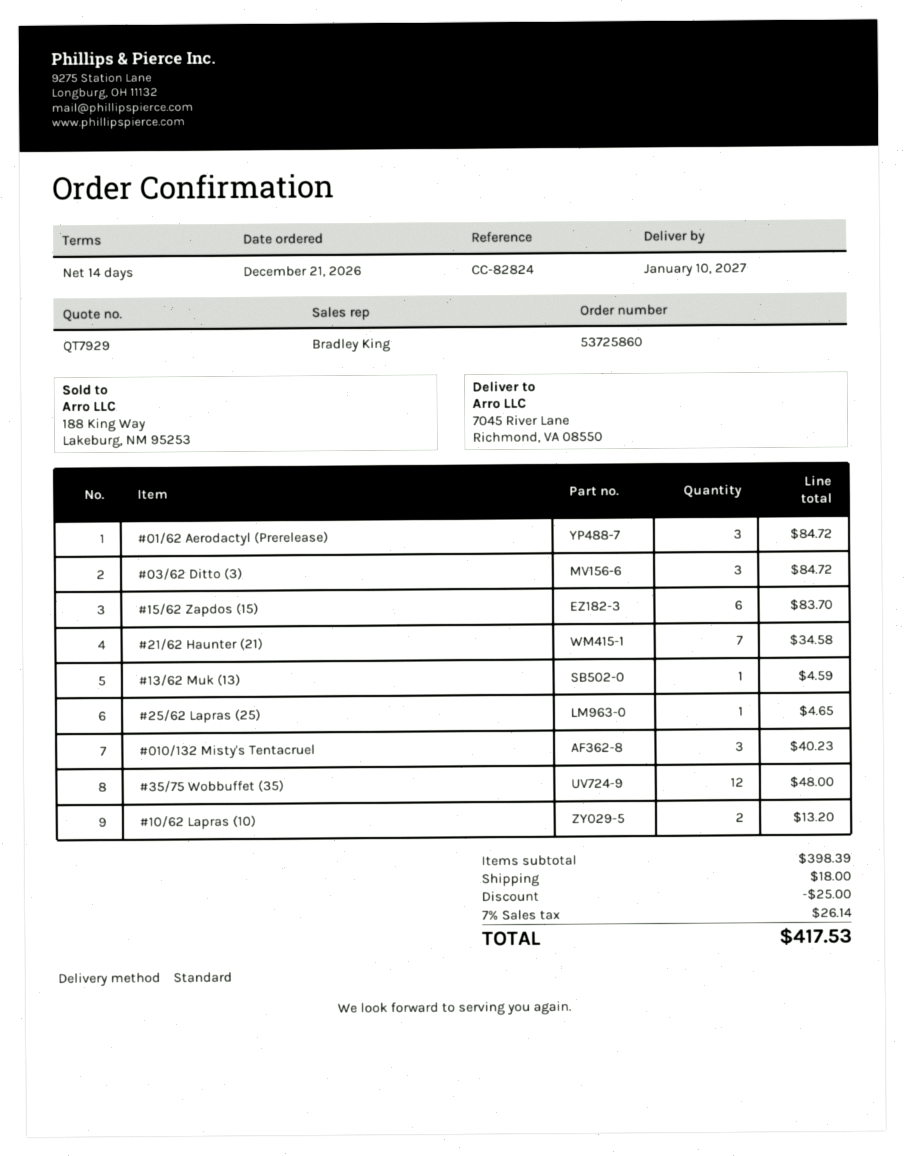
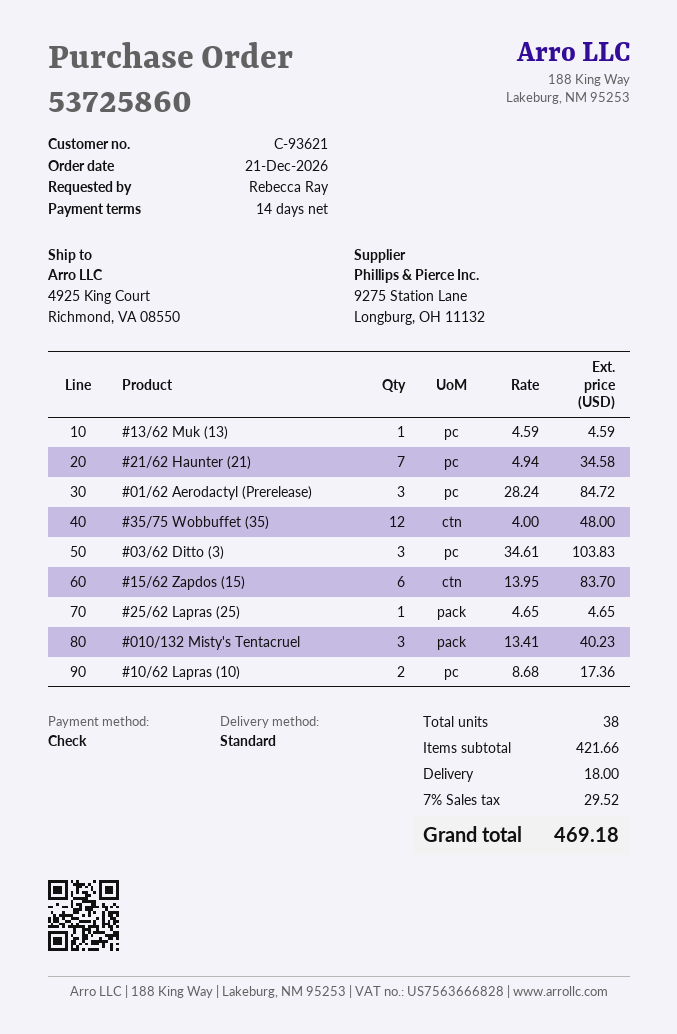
ship to: 7045 River Lane, Richmond, VA 08550 -> 4925 King Court, Richmond, VA 08550
#03/62 Ditto (3): 3 for 84.72 -> 3 for 103.83
#10/62 Lapras (10): 2 for 13.20 -> 2 for 17.36
subtotal: 398.39 -> 421.66
discount: 25.00 -> none
tax: 7% = 26.14 -> 7% = 29.52
total: 417.53 -> 469.18

